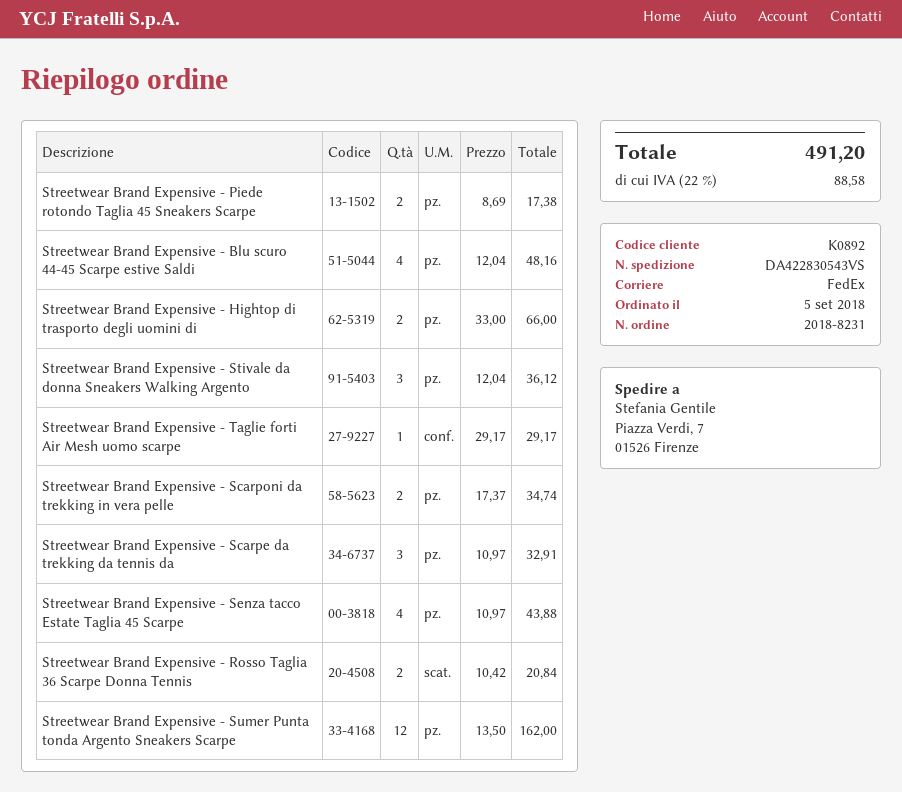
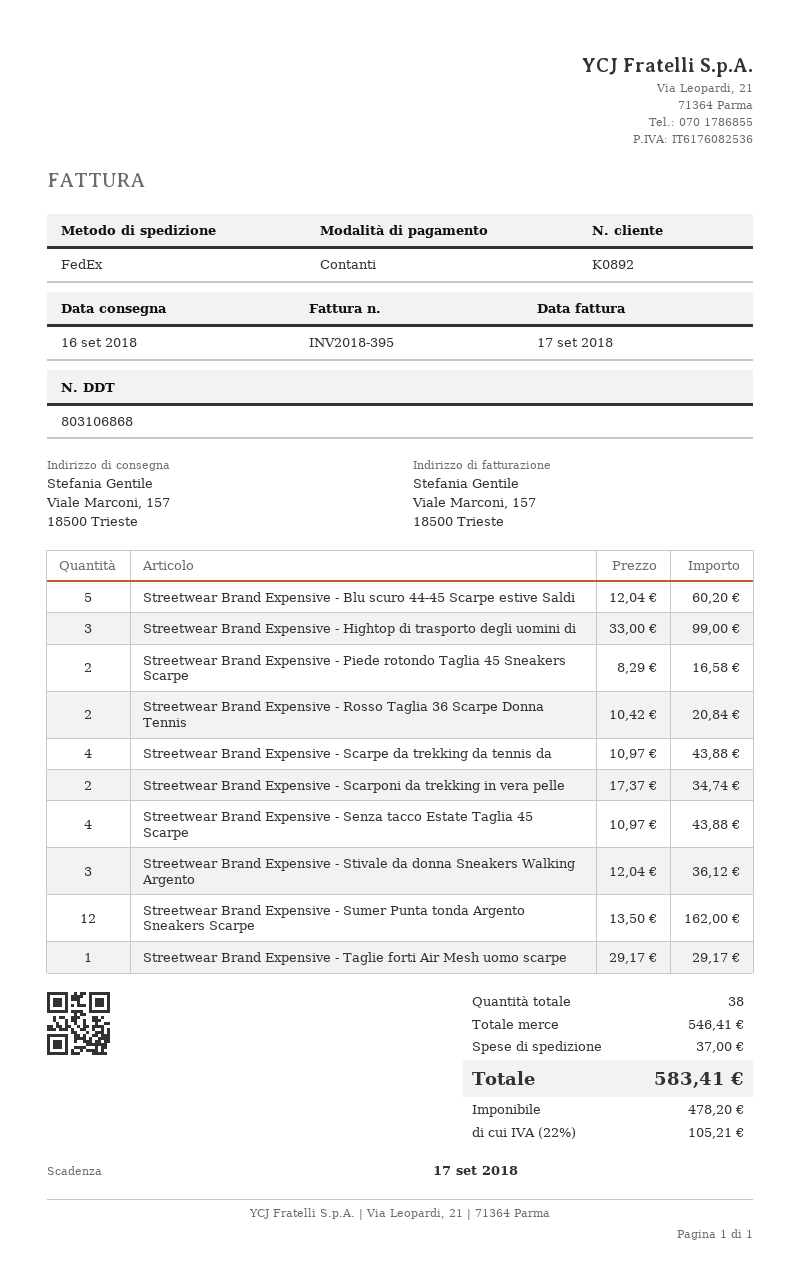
ship to: Piazza Verdi, 7, 01526 Firenze -> Viale Marconi, 157, 18500 Trieste
Streetwear Brand Expensive - Piede rotondo Taglia 45 Sneakers Scarpe: 2 x 8.69 = 17.38 -> 2 x 8.29 = 16.58
Streetwear Brand Expensive - Blu scuro 44-45 Scarpe estive Saldi: 4 x 12.04 = 48.16 -> 5 x 12.04 = 60.20
Streetwear Brand Expensive - Hightop di trasporto degli uomini di: 2 x 33.00 = 66.00 -> 3 x 33.00 = 99.00
Streetwear Brand Expensive - Scarpe da trekking da tennis da: 3 x 10.97 = 32.91 -> 4 x 10.97 = 43.88
shipping: none -> 37.00
tax: 22% = 88.58 -> 22% = 105.21
total: 491.20 -> 583.41

